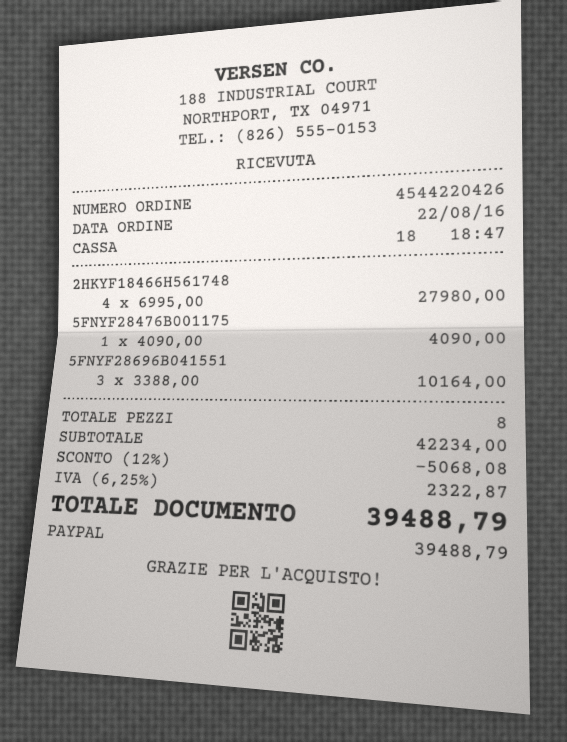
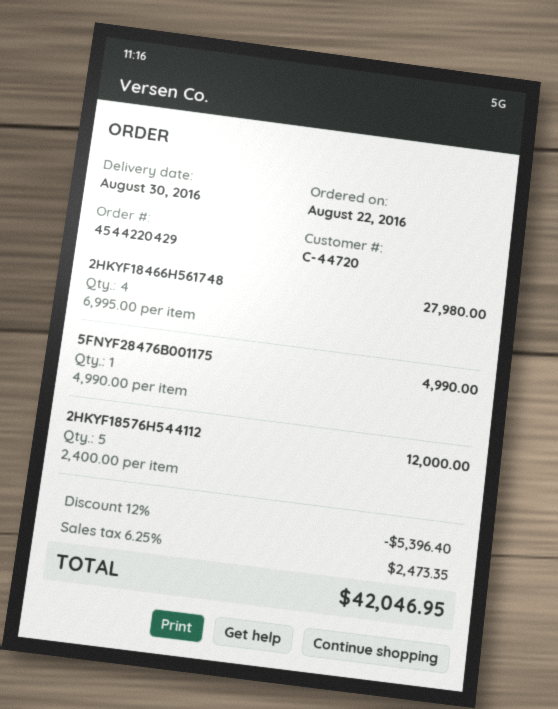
order number: 4544220426 -> 4544220429
5FNYF28476B001175: 1 x 4090.00 = 4090.00 -> 1 x 4990.00 = 4990.00
5FNYF28696B041551: 3 x 3388.00 = 10164.00 -> none
2HKYF18576H544112: none -> 5 x 2400.00 = 12000.00
discount: 12% = 5068.08 -> 12% = 5396.40
tax: 6.25% = 2322.87 -> 6.25% = 2473.35
total: 39488.79 -> 42046.95

